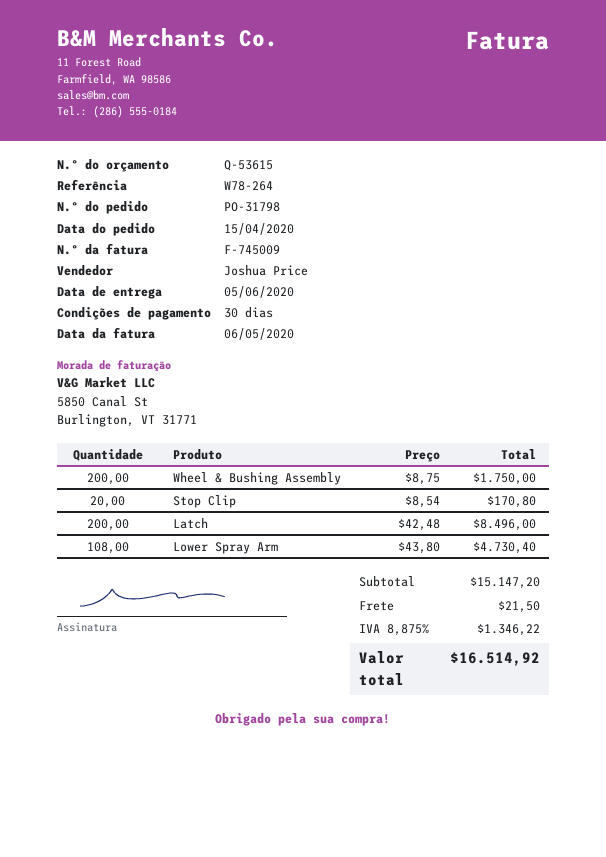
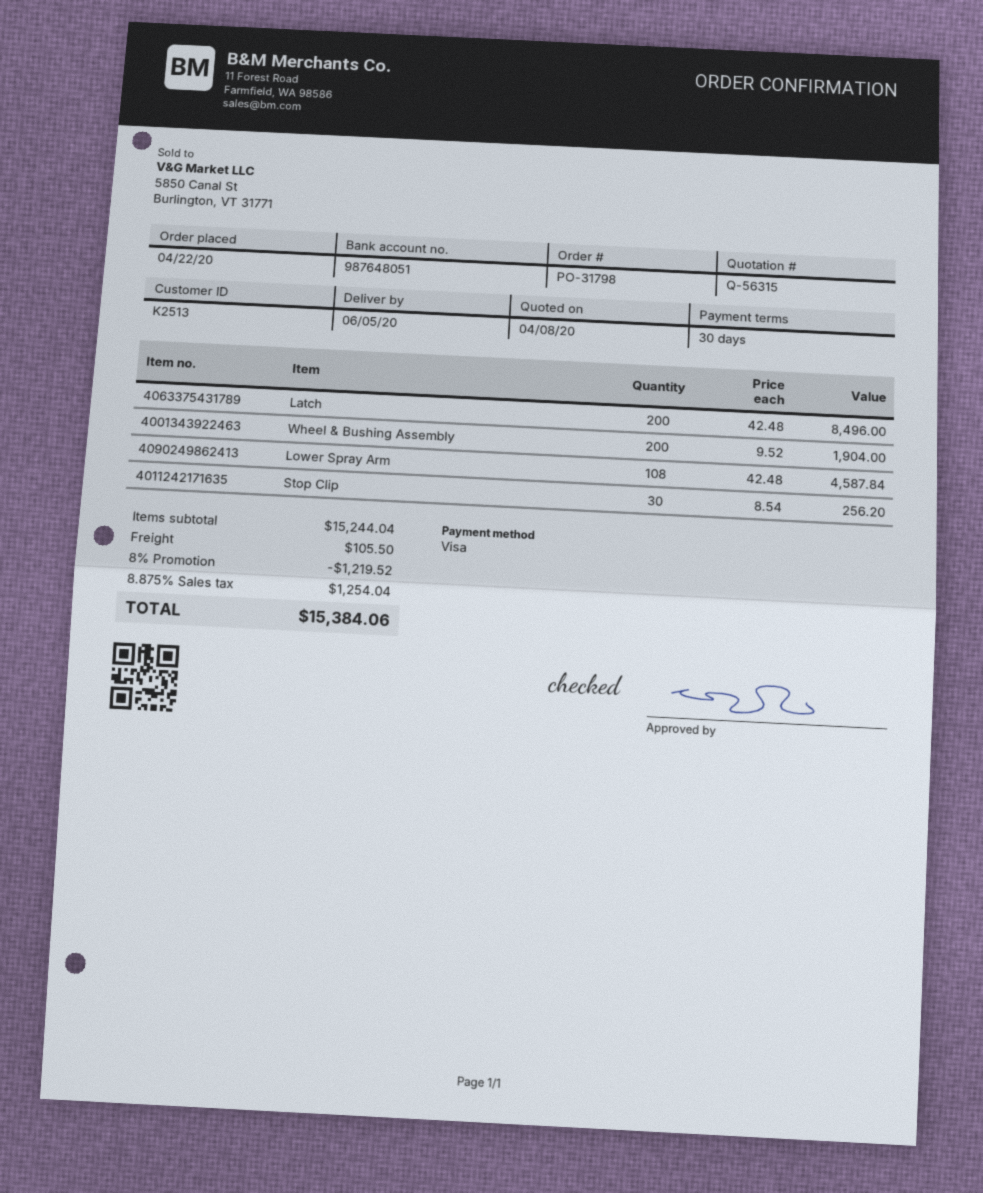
quote number: Q-53615 -> Q-56315
order date: 2020-04-15 -> 2020-04-22
Wheel & Bushing Assembly: 200 x 8.75 = 1750.00 -> 200 x 9.52 = 1904.00
Stop Clip: 20 x 8.54 = 170.80 -> 30 x 8.54 = 256.20
Lower Spray Arm: 108 x 43.80 = 4730.40 -> 108 x 42.48 = 4587.84
subtotal: 15147.20 -> 15244.04
discount: none -> 8% = 1219.52
shipping: 21.50 -> 105.50
tax: 8.875% = 1346.22 -> 8.875% = 1254.04
total: 16514.92 -> 15384.06

